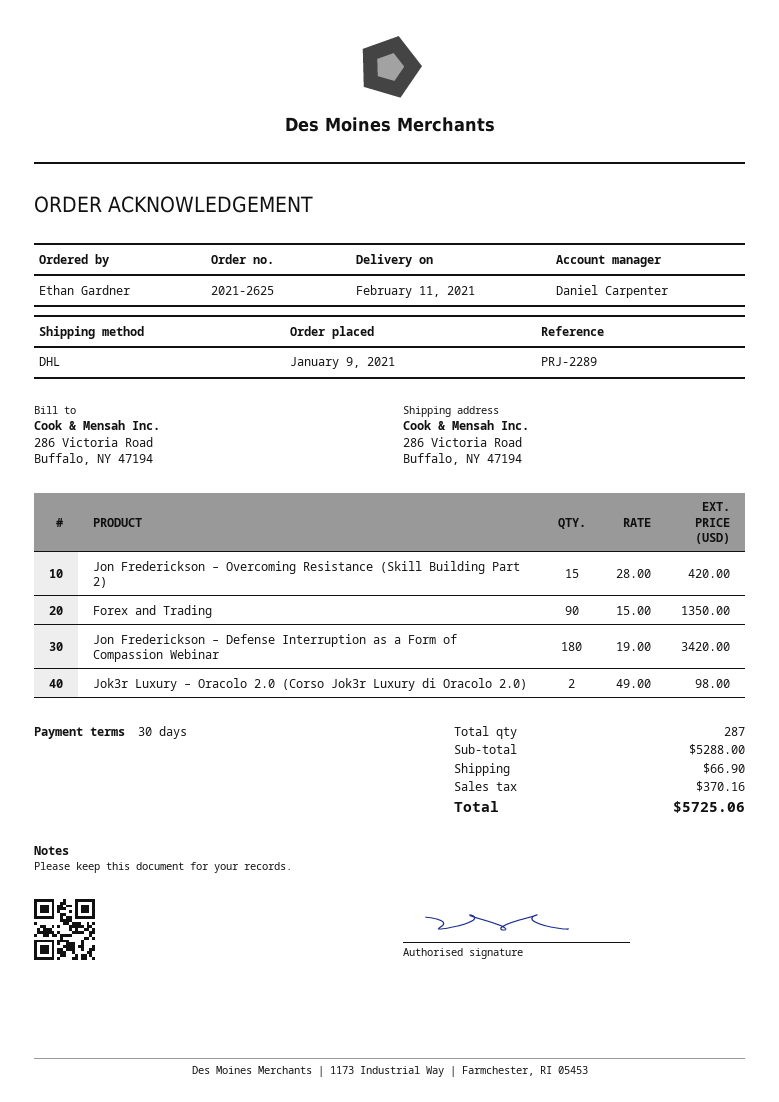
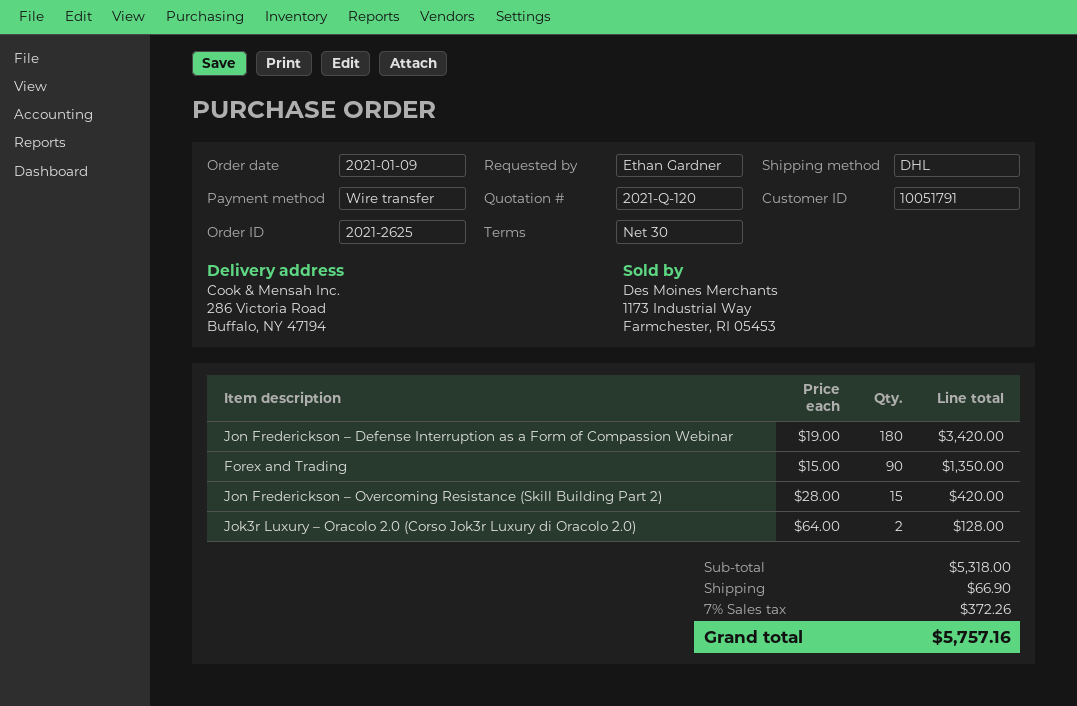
Jok3r Luxury – Oracolo 2.0 (Corso Jok3r Luxury di Oracolo 2.0): 2 x 49.00 = 98.00 -> 2 x 64.00 = 128.00
subtotal: 5288.00 -> 5318.00
tax: 370.16 -> 372.26
total: 5725.06 -> 5757.16

